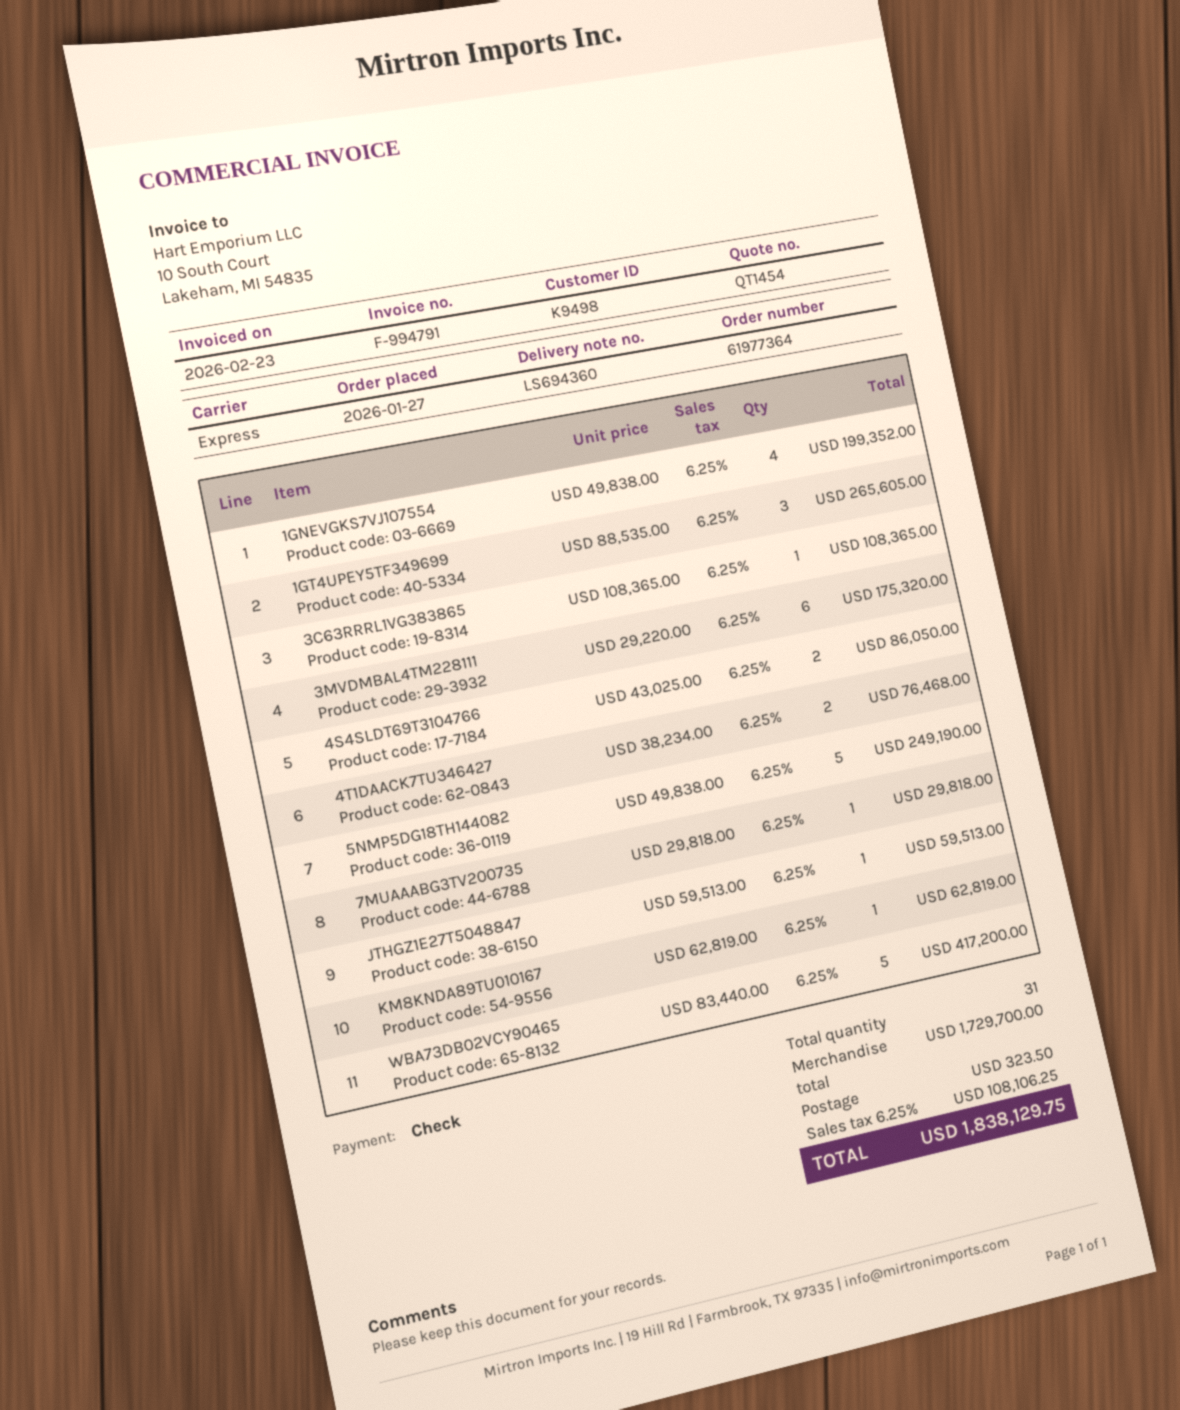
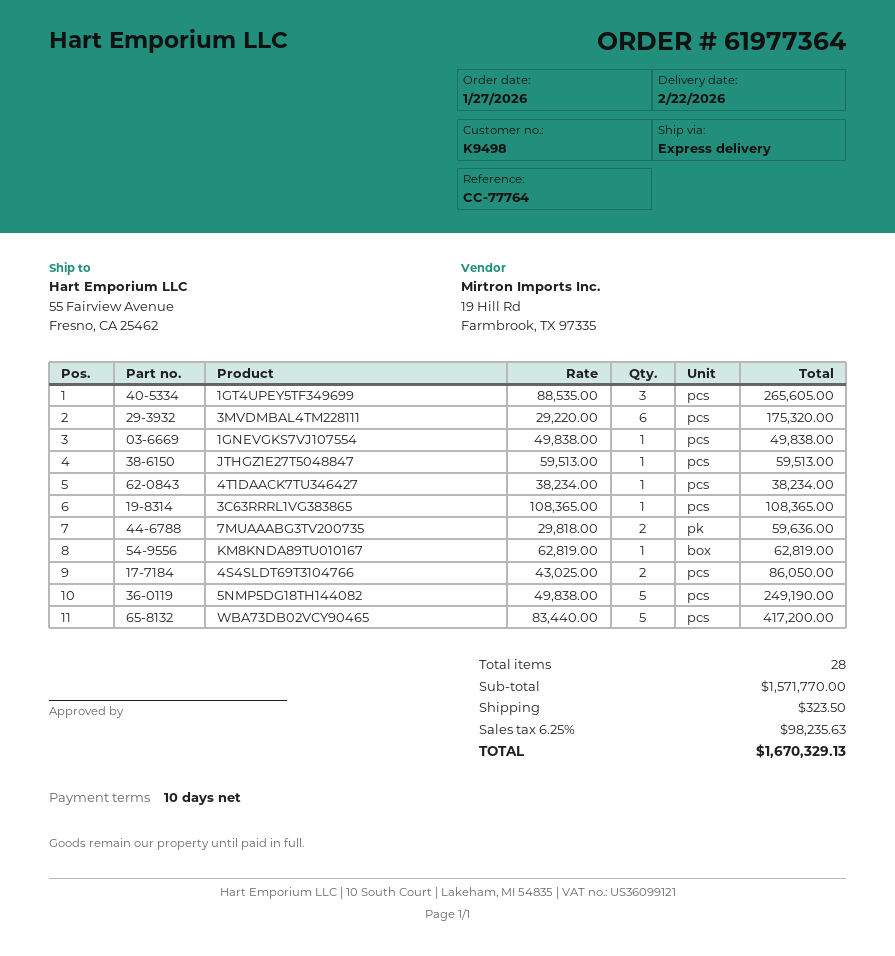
1GNEVGKS7VJ107554: 4 x 49838.00 = 199352.00 -> 1 x 49838.00 = 49838.00
4T1DAACK7TU346427: 2 x 38234.00 = 76468.00 -> 1 x 38234.00 = 38234.00
7MUAAABG3TV200735: 1 x 29818.00 = 29818.00 -> 2 x 29818.00 = 59636.00
total quantity: 31 -> 28
subtotal: 1729700.00 -> 1571770.00
tax: 6.25% = 108106.25 -> 6.25% = 98235.63
total: 1838129.75 -> 1670329.13

